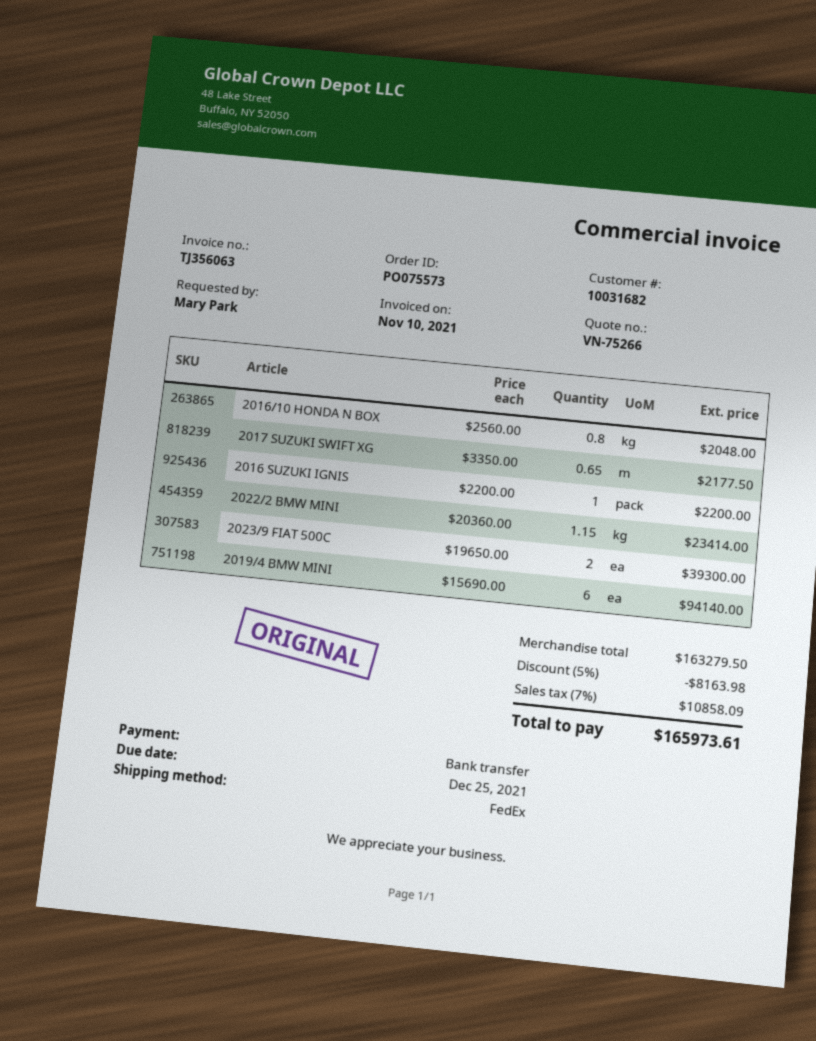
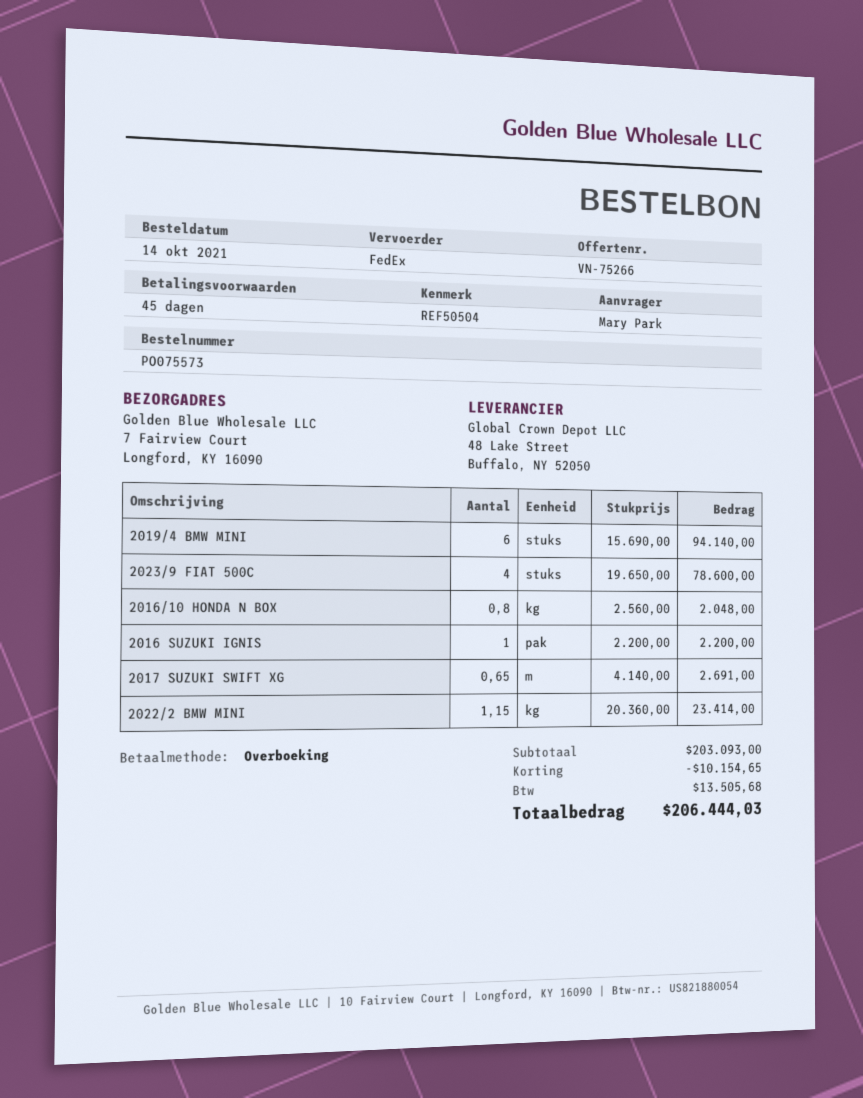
2017 SUZUKI SWIFT XG: 0.65 x 3350.00 = 2177.50 -> 0.65 x 4140.00 = 2691.00
2023/9 FIAT 500C: 2 x 19650.00 = 39300.00 -> 4 x 19650.00 = 78600.00
subtotal: 163279.50 -> 203093.00
discount: 8163.98 -> 10154.65
tax: 10858.09 -> 13505.68
total: 165973.61 -> 206444.03

